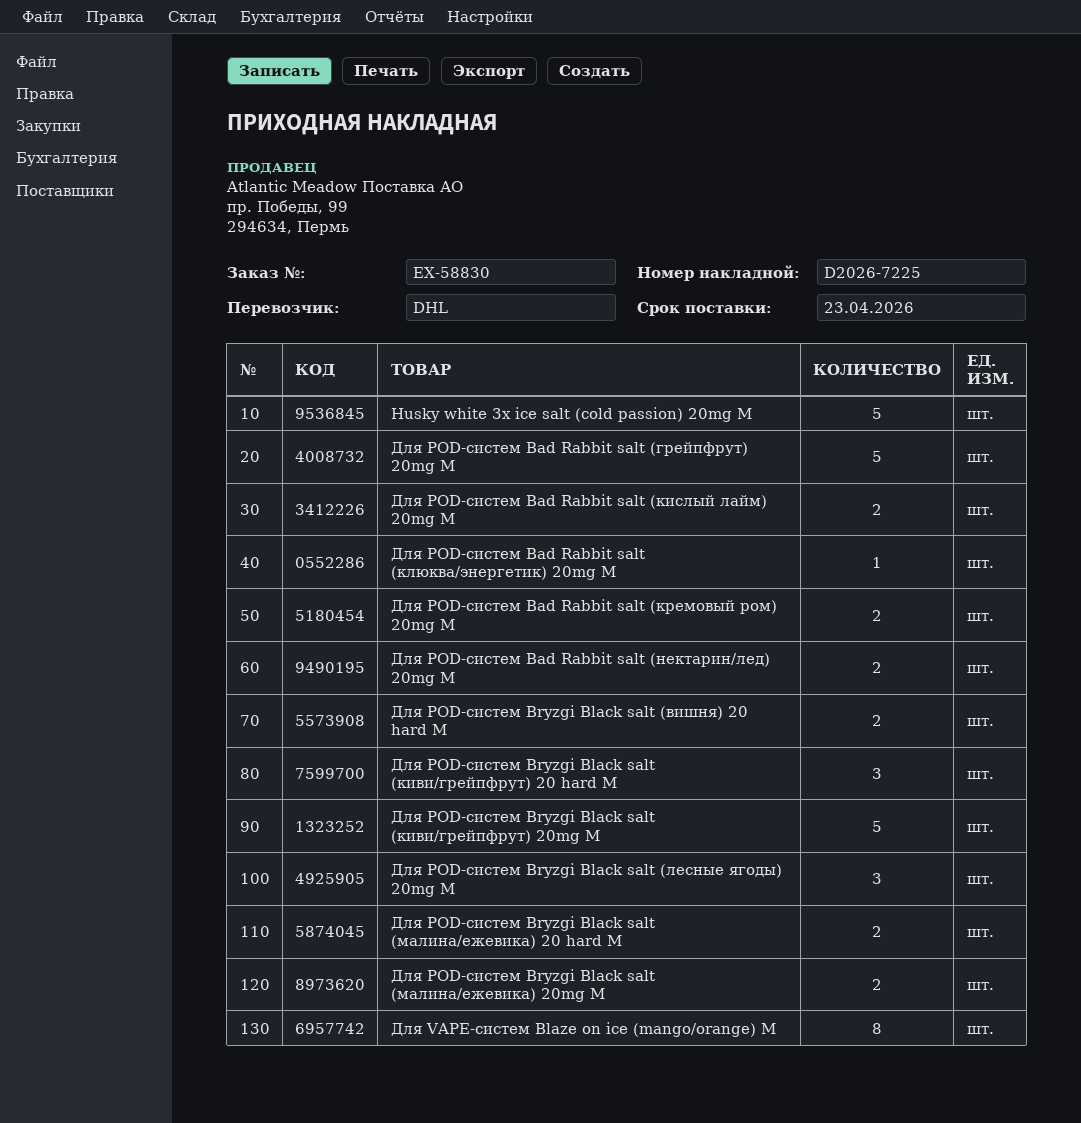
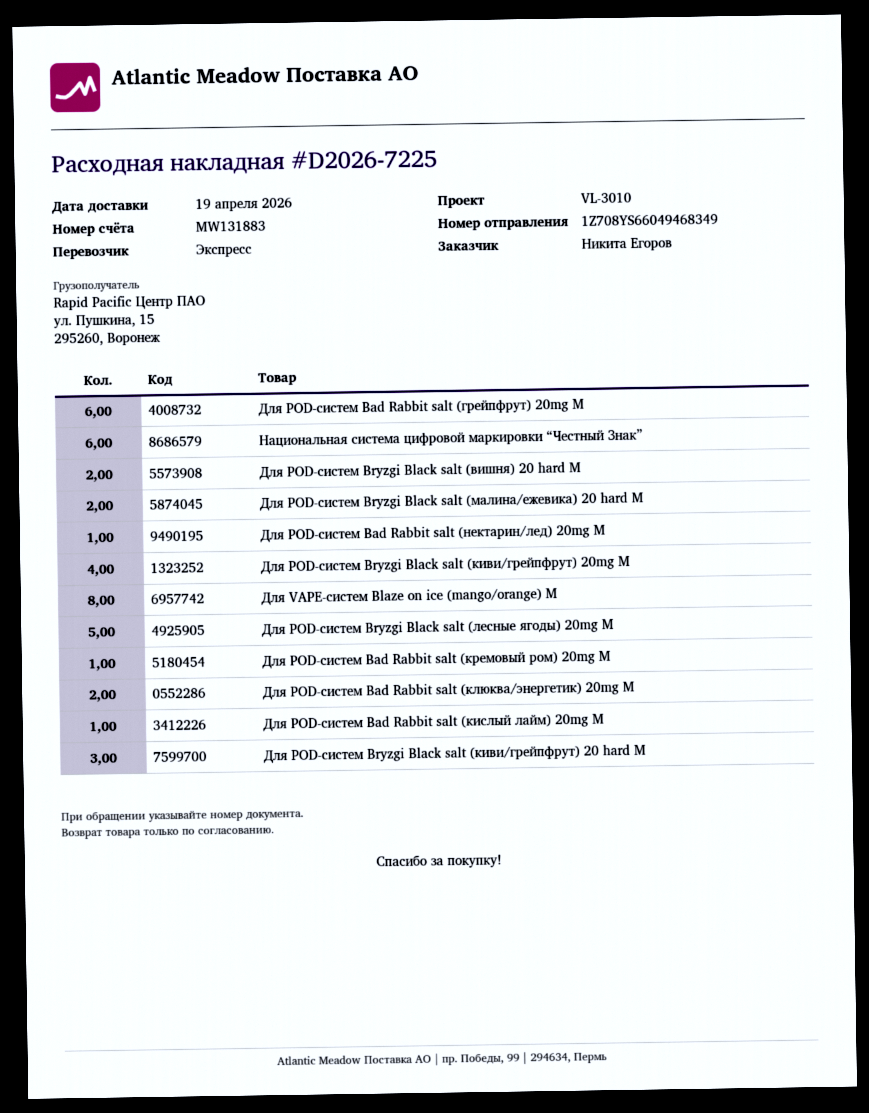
delivery date: 2026-04-23 -> 2026-04-19
shipping method: DHL -> express
Husky white 3x ice salt (cold passion) 20mg M: 5 -> none
Для POD-систем Bad Rabbit salt (грейпфрут) 20mg M: 5 -> 6
Для POD-систем Bad Rabbit salt (кислый лайм) 20mg M: 2 -> 1
Для POD-систем Bad Rabbit salt (клюква/энергетик) 20mg M: 1 -> 2
Для POD-систем Bad Rabbit salt (кремовый ром) 20mg M: 2 -> 1
Для POD-систем Bad Rabbit salt (нектарин/лед) 20mg M: 2 -> 1
Для POD-систем Bryzgi Black salt (киви/грейпфрут) 20mg M: 5 -> 4
Для POD-систем Bryzgi Black salt (лесные ягоды) 20mg M: 3 -> 5
Для POD-систем Bryzgi Black salt (малина/ежевика) 20mg M: 2 -> none
Национальная система цифровой маркировки “Честный Знак”: none -> 6

